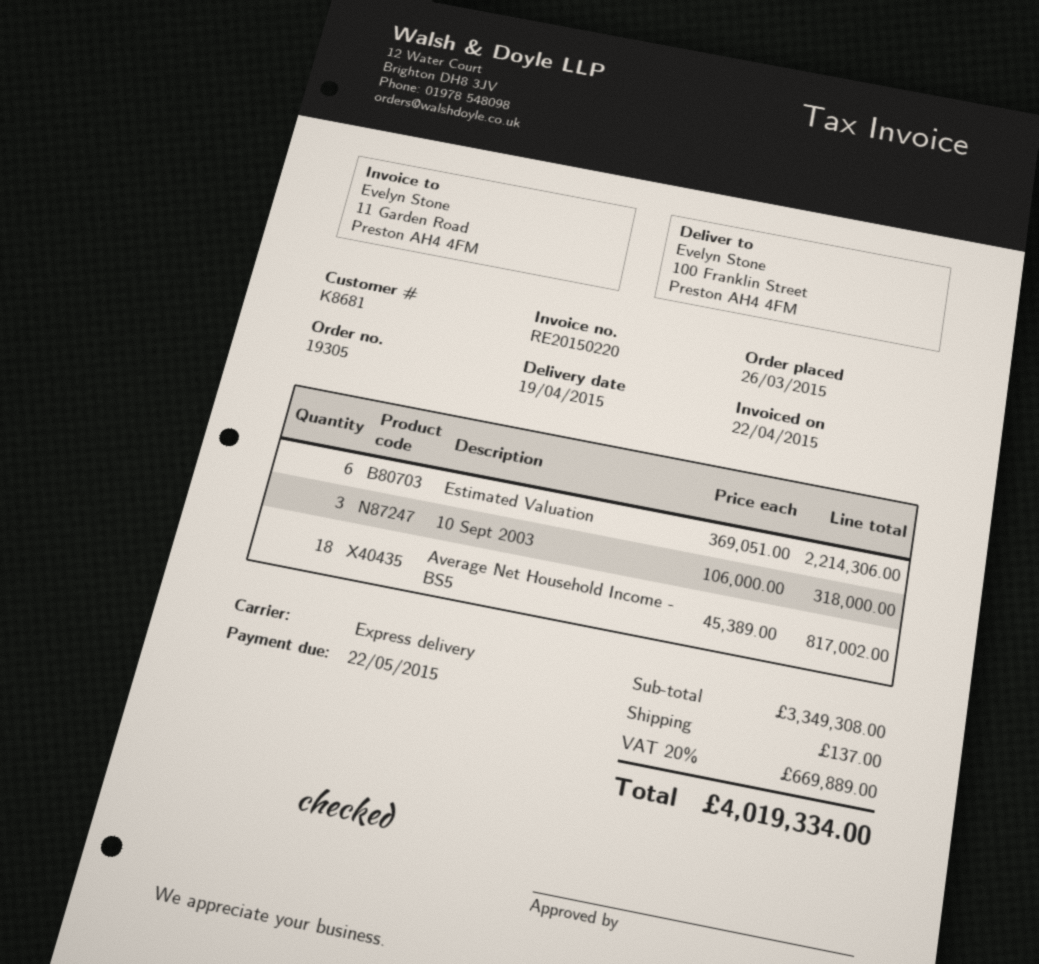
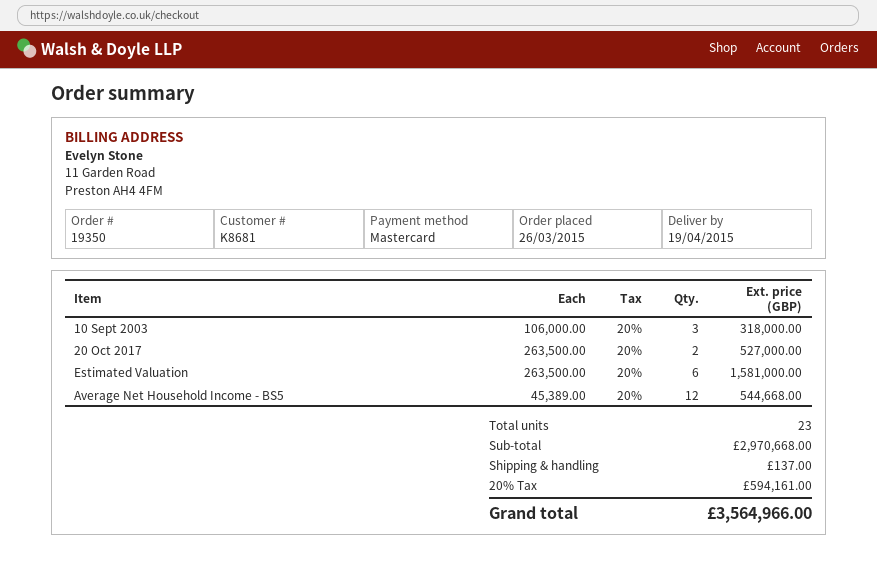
order number: 19305 -> 19350
Estimated Valuation: 6 x 369051.00 = 2214306.00 -> 6 x 263500.00 = 1581000.00
Average Net Household Income - BS5: 18 x 45389.00 = 817002.00 -> 12 x 45389.00 = 544668.00
20 Oct 2017: none -> 2 x 263500.00 = 527000.00
subtotal: 3349308.00 -> 2970668.00
tax: 20% = 669889.00 -> 20% = 594161.00
total: 4019334.00 -> 3564966.00

